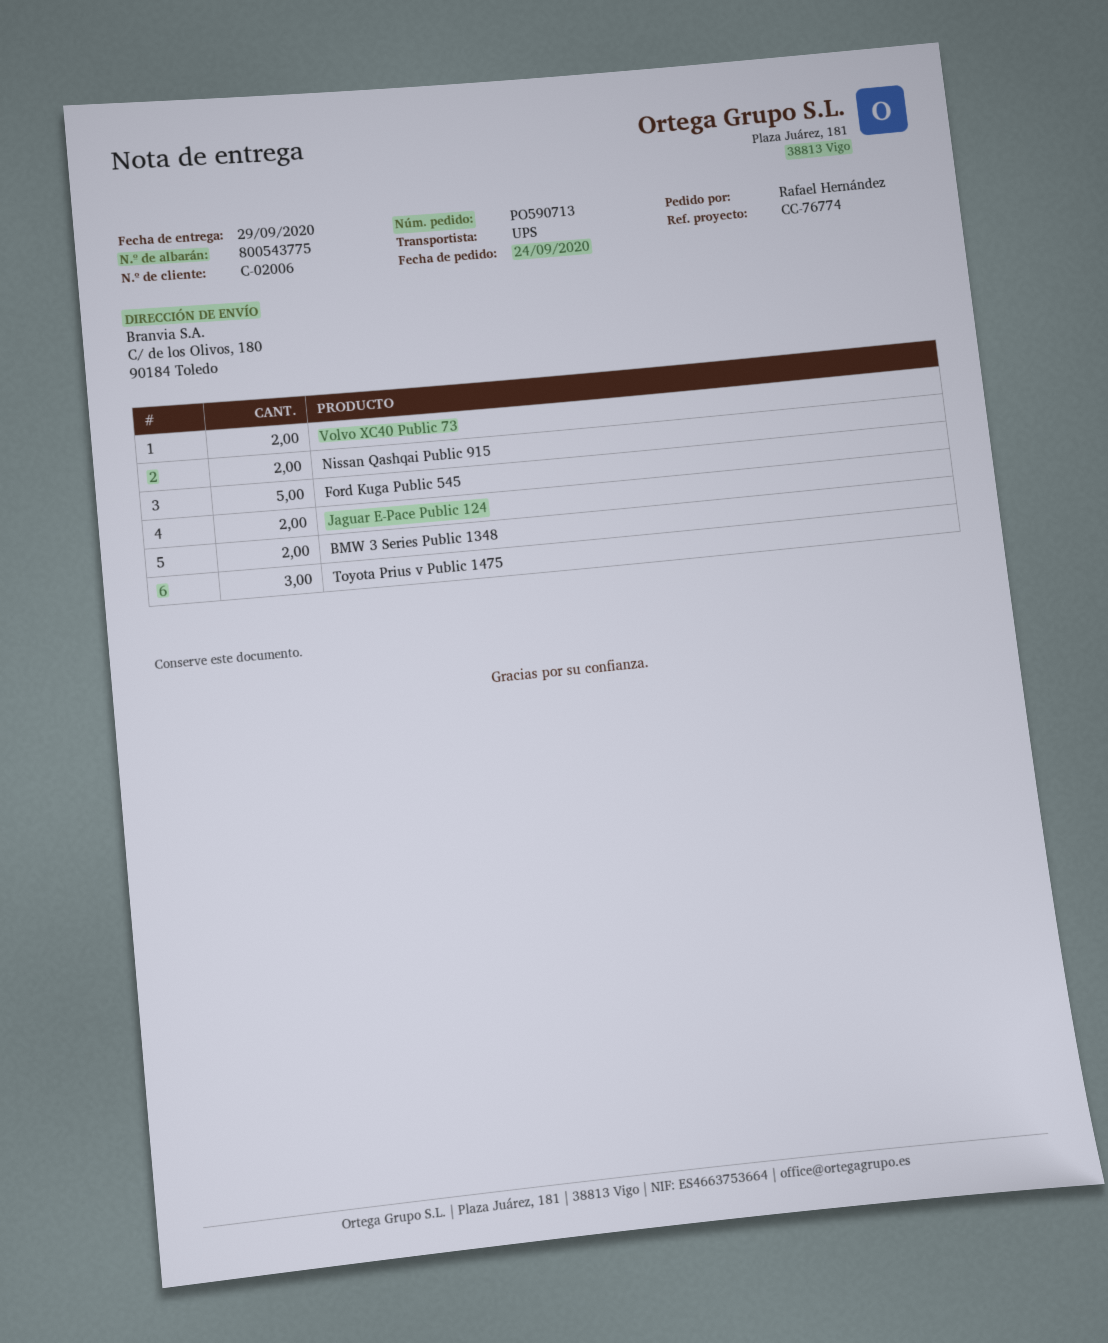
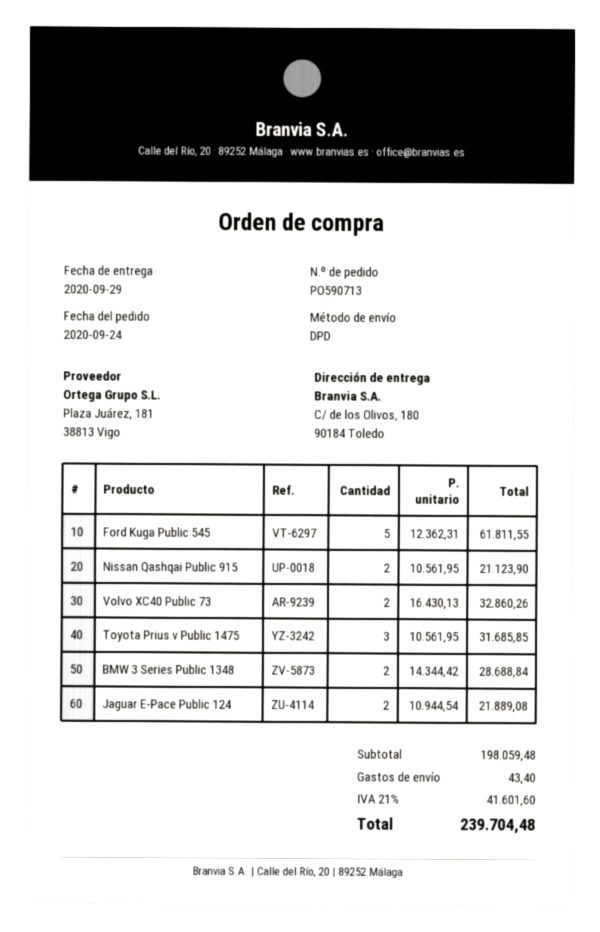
shipping method: UPS -> DPD

